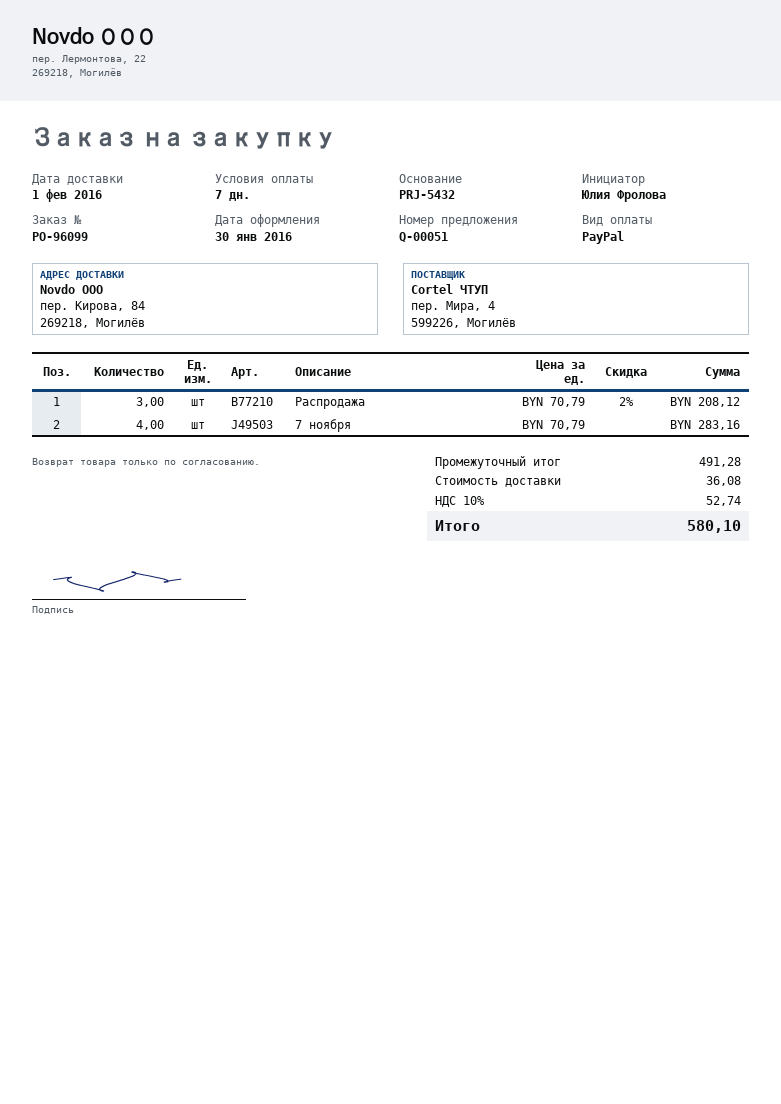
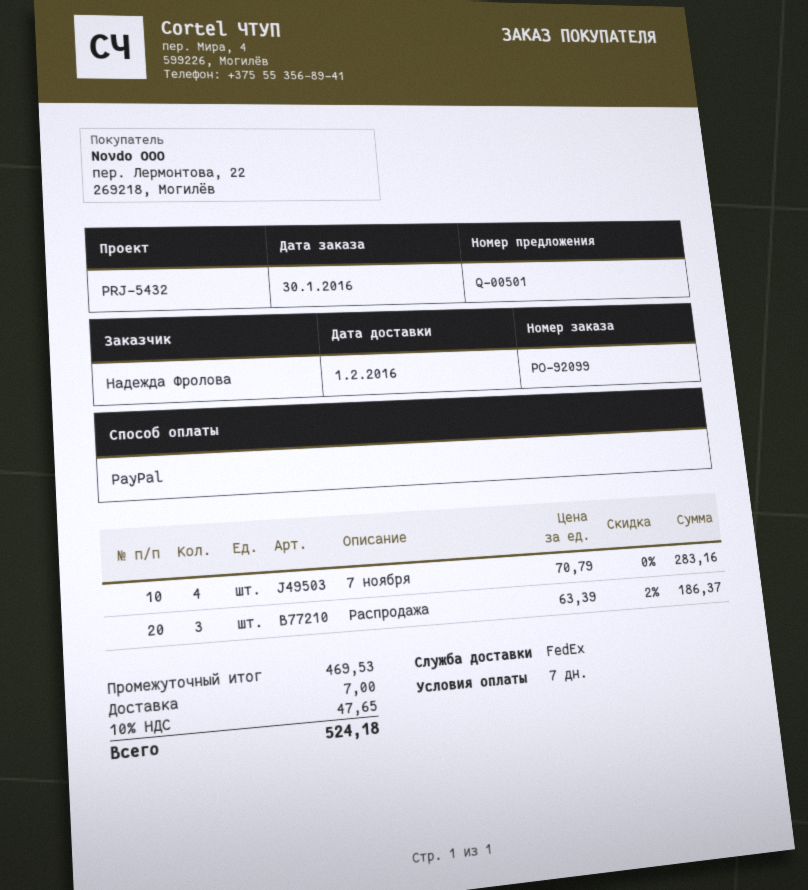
quote number: Q-00051 -> Q-00501
order number: PO-96099 -> PO-92099
ordered by: Юлия Фролова -> Надежда Фролова
Распродажа: 3 x 70.79 - 2% = 208.12 -> 3 x 63.39 - 2% = 186.37
subtotal: 491.28 -> 469.53
shipping: 36.08 -> 7.00
tax: 10% = 52.74 -> 10% = 47.65
total: 580.10 -> 524.18

